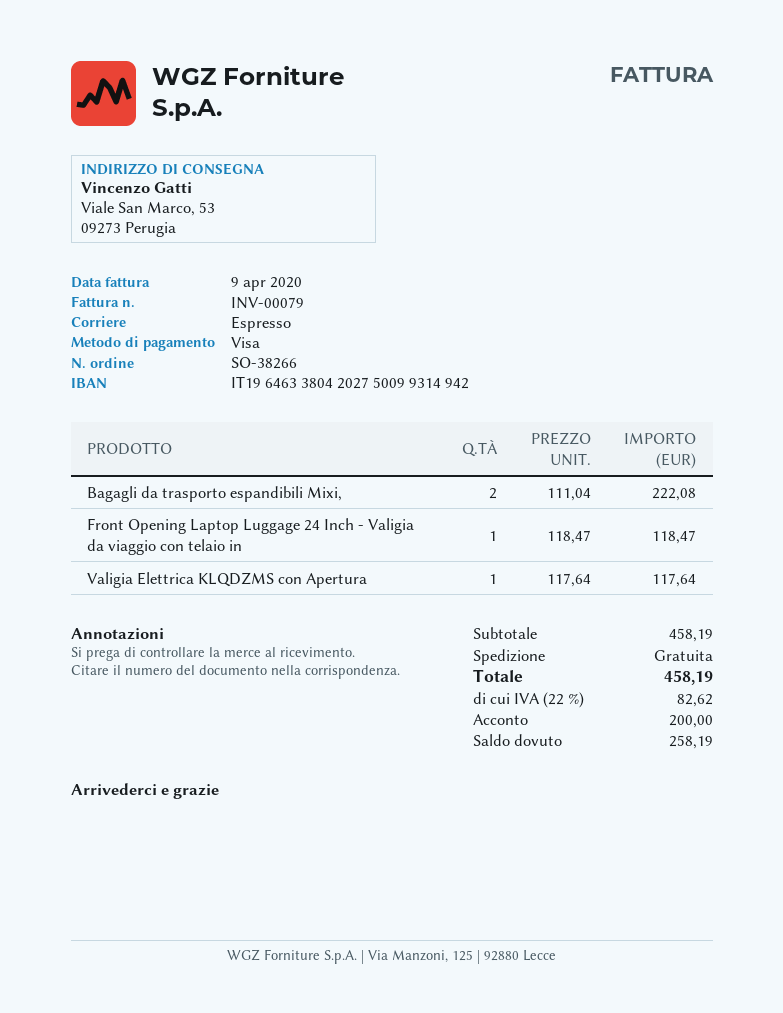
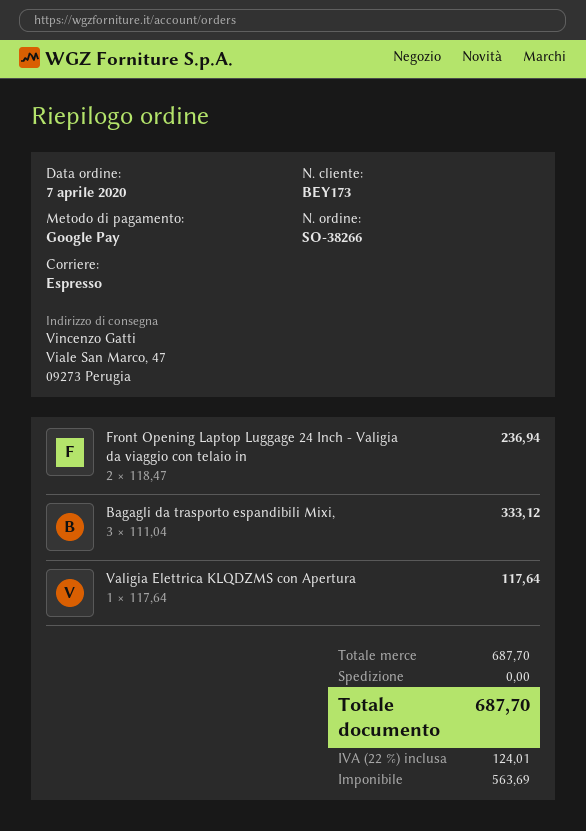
payment method: Visa -> Google Pay
ship to: Viale San Marco, 53, 09273 Perugia -> Viale San Marco, 47, 09273 Perugia
Bagagli da trasporto espandibili Mixi,: 2 x 111.04 = 222.08 -> 3 x 111.04 = 333.12
Front Opening Laptop Luggage 24 Inch - Valigia da viaggio con telaio in: 1 x 118.47 = 118.47 -> 2 x 118.47 = 236.94
subtotal: 458.19 -> 687.70
tax: 22% = 82.62 -> 22% = 124.01
total: 458.19 -> 687.70

